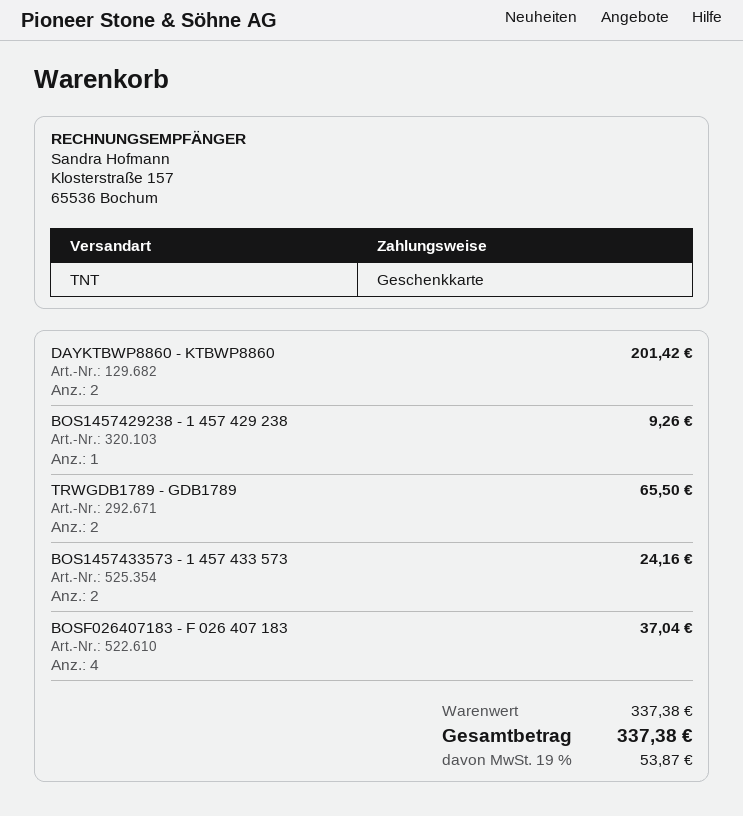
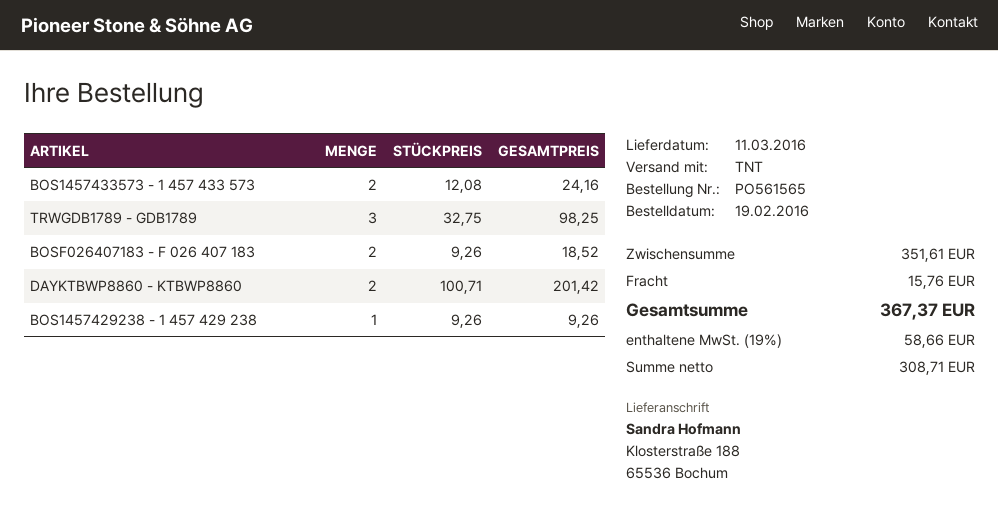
TRWGDB1789 - GDB1789: 2 for 65.50 -> 3 for 98.25
BOSF026407183 - F 026 407 183: 4 for 37.04 -> 2 for 18.52
subtotal: 337.38 -> 351.61
shipping: none -> 15.76
tax: 19% = 53.87 -> 19% = 58.66
total: 337.38 -> 367.37

